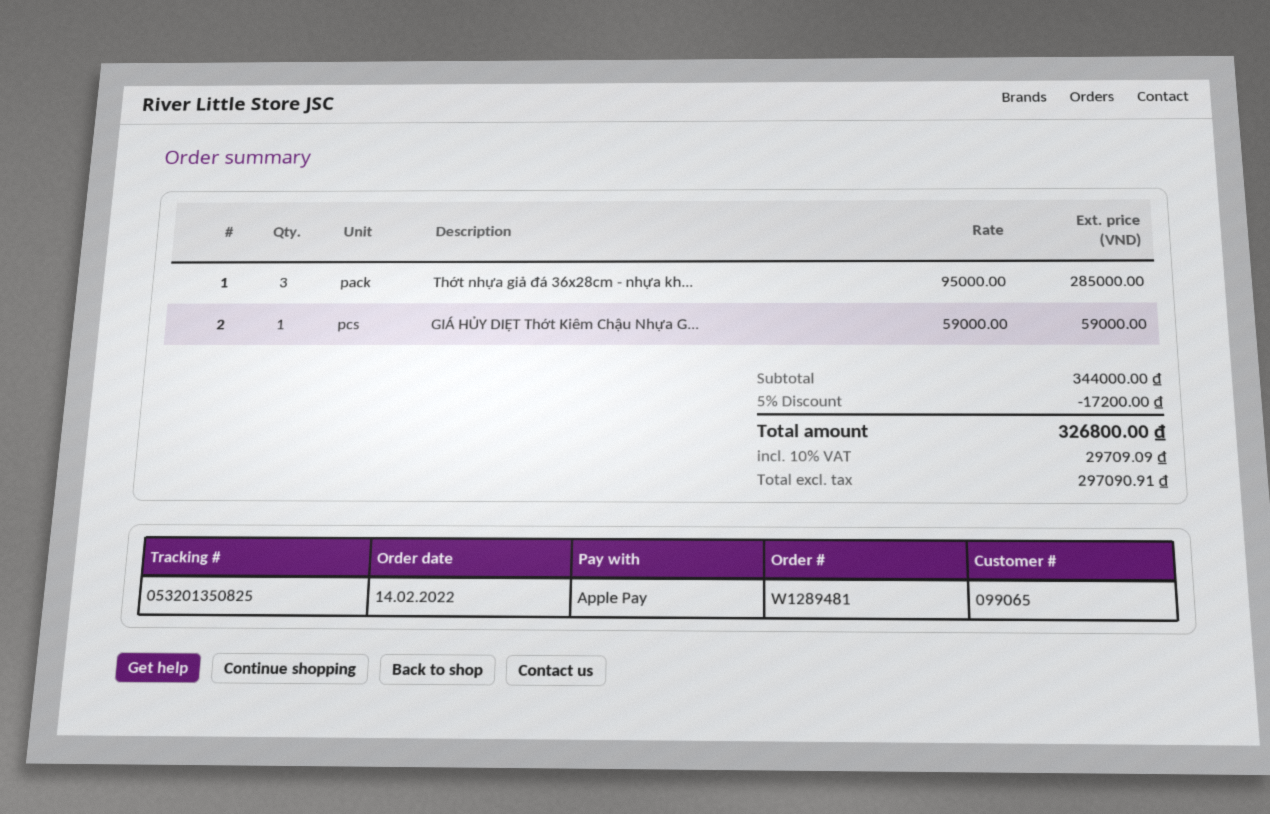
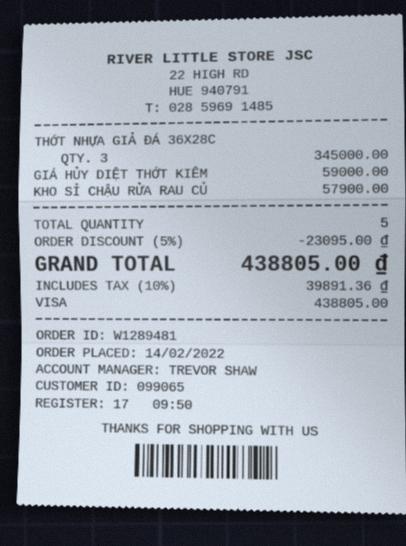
payment method: Apple Pay -> Visa
Thớt nhựa giả đá 36x28cm - nhựa kh...: 3 for 285000.00 -> 3 for 345000.00
KHO SỈ CHẬU RỬA RAU CỦ: none -> 1 for 57900.00
discount: 5% = 17200.00 -> 5% = 23095.00
tax: 10% = 29709.09 -> 10% = 39891.36
total: 326800.00 -> 438805.00

